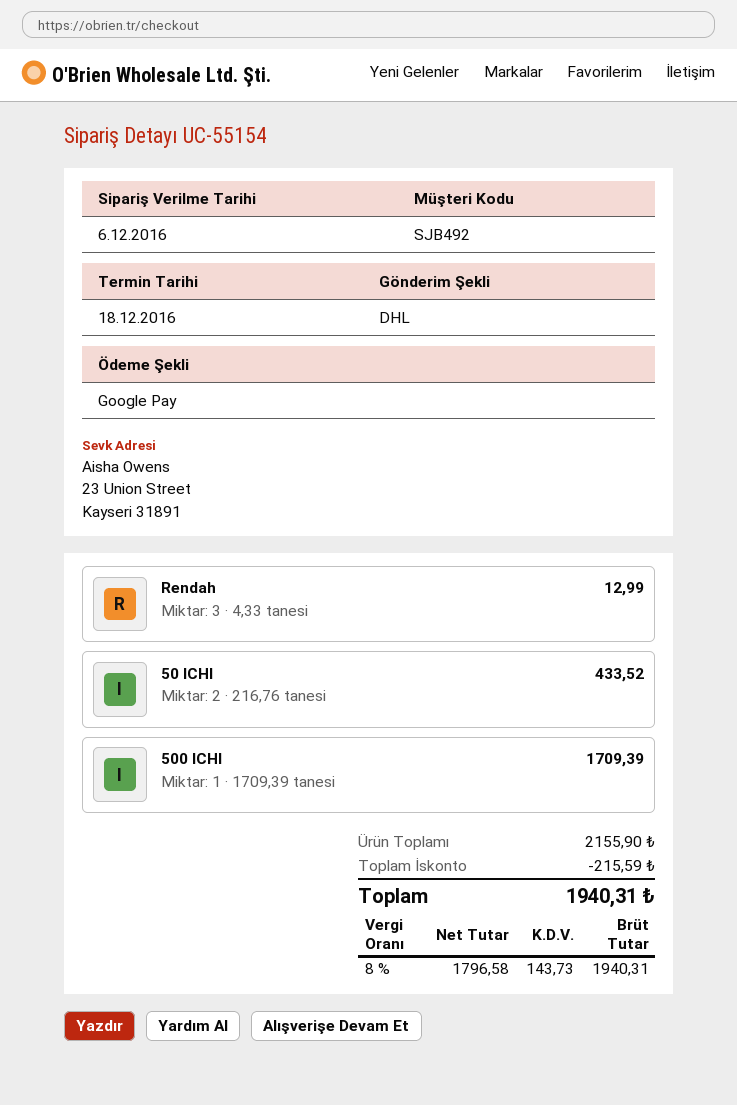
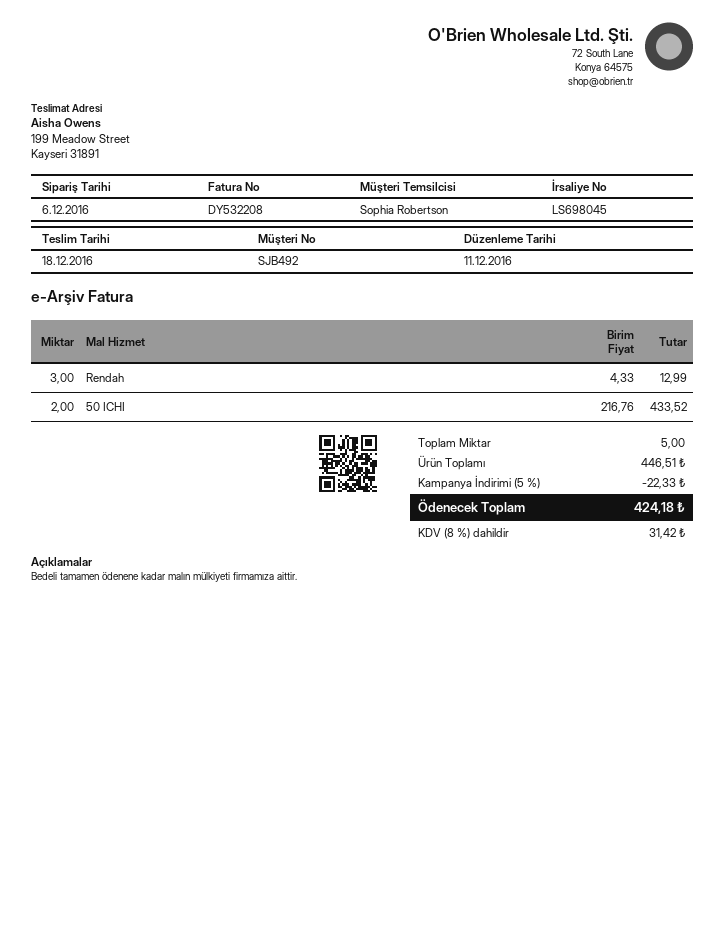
ship to: 23 Union Street, Kayseri 31891 -> 199 Meadow Street, Kayseri 31891
500 ICHI: 1 x 1709.39 = 1709.39 -> none
subtotal: 2155.90 -> 446.51
discount: 215.59 -> 22.33
tax: 8% = 143.73 -> 8% = 31.42
total: 1940.31 -> 424.18

